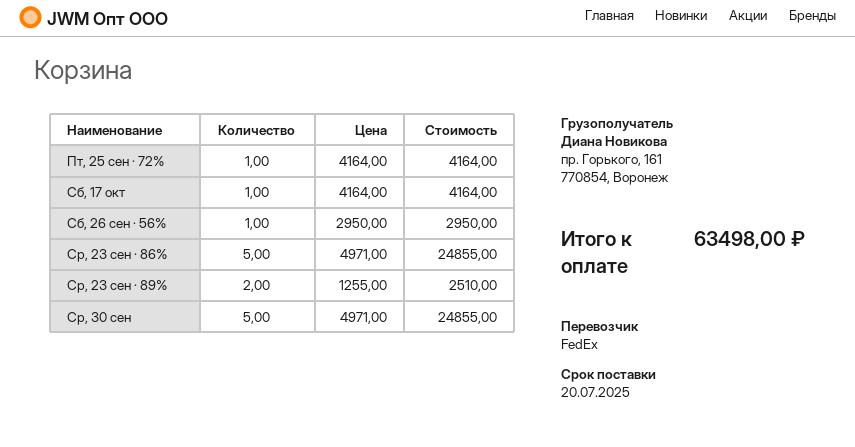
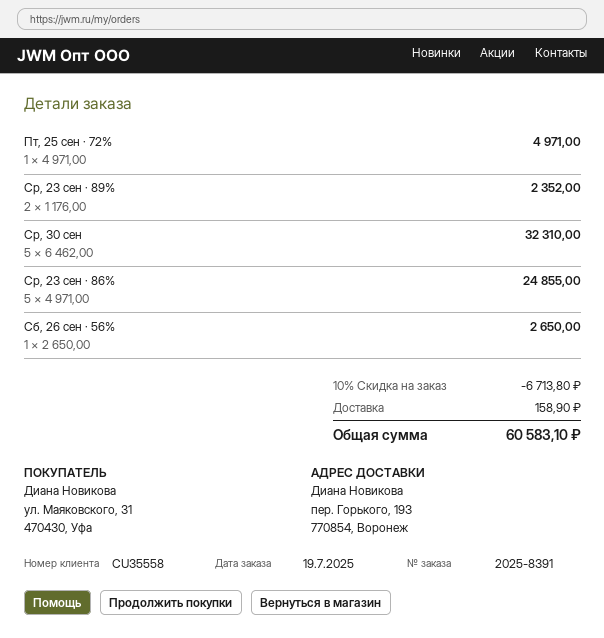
ship to: пр. Горького, 161, 770854, Воронеж -> пер. Горького, 193, 770854, Воронеж
Пт, 25 сен · 72%: 1 x 4164.00 = 4164.00 -> 1 x 4971.00 = 4971.00
Сб, 17 окт: 1 x 4164.00 = 4164.00 -> none
Сб, 26 сен · 56%: 1 x 2950.00 = 2950.00 -> 1 x 2650.00 = 2650.00
Ср, 23 сен · 89%: 2 x 1255.00 = 2510.00 -> 2 x 1176.00 = 2352.00
Ср, 30 сен: 5 x 4971.00 = 24855.00 -> 5 x 6462.00 = 32310.00
discount: none -> 10% = 6713.80
shipping: none -> 158.90
total: 63498.00 -> 60583.10

